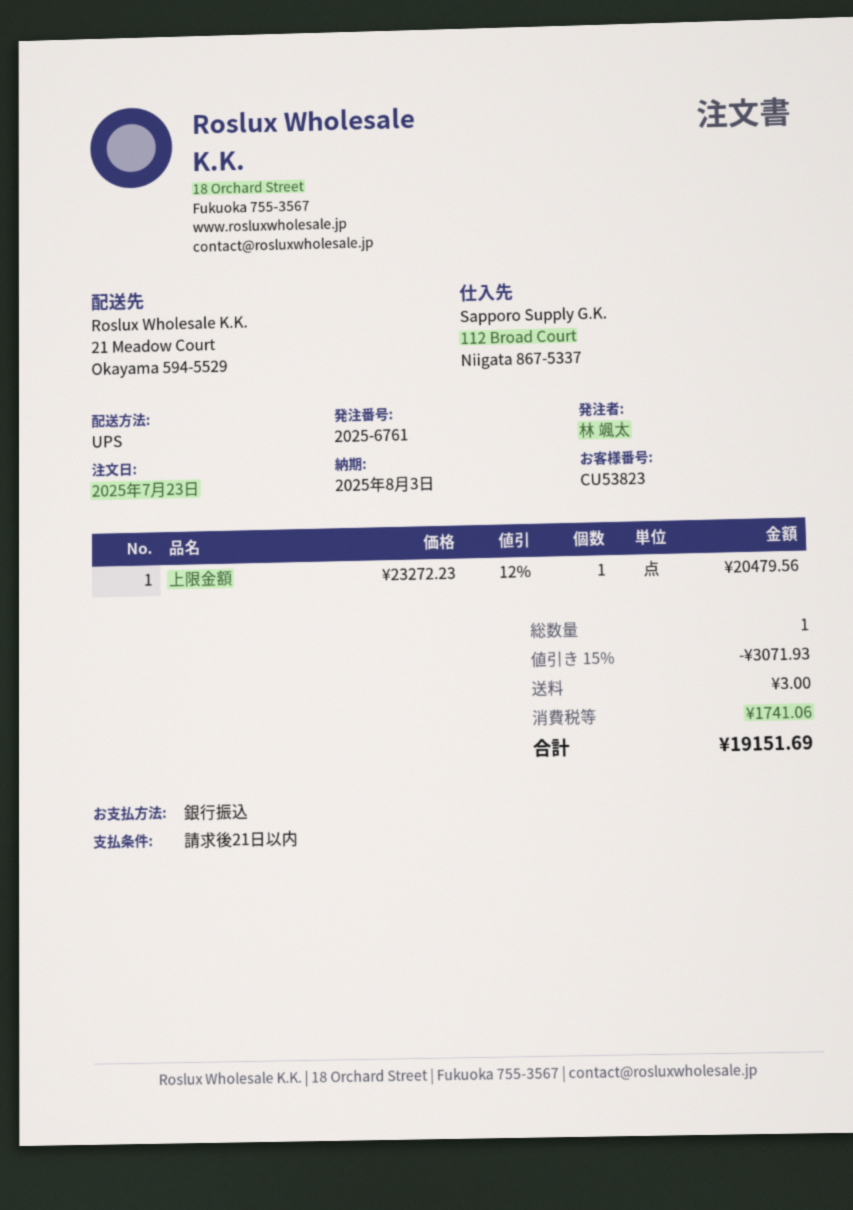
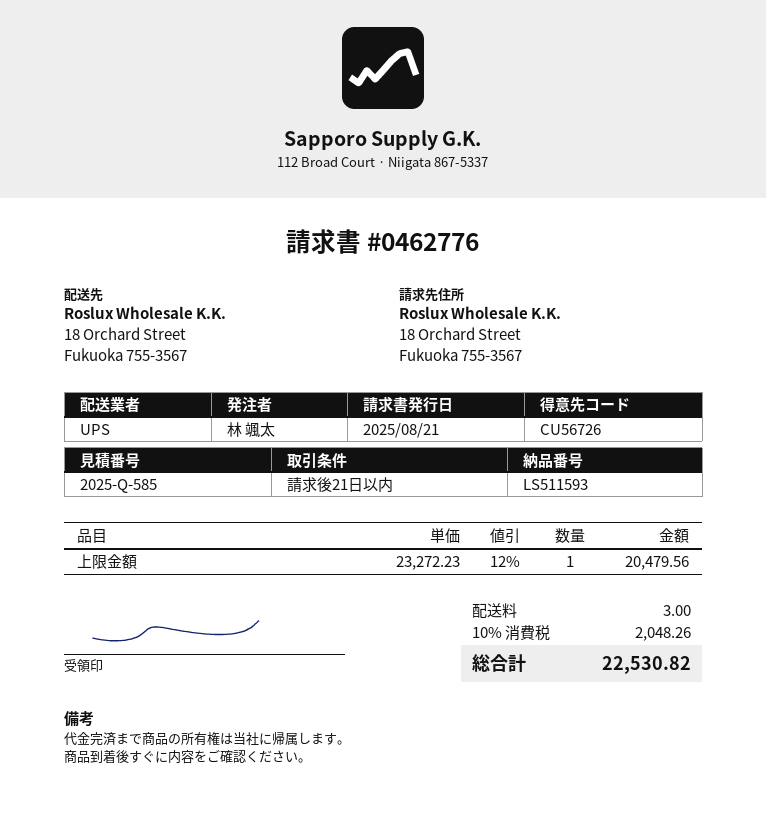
customer number: CU53823 -> CU56726
ship to: 21 Meadow Court, Okayama 594-5529 -> 18 Orchard Street, Fukuoka 755-3567
discount: 15% = 3071.93 -> none
tax: 1741.06 -> 2048.26
total: 19151.69 -> 22530.82

